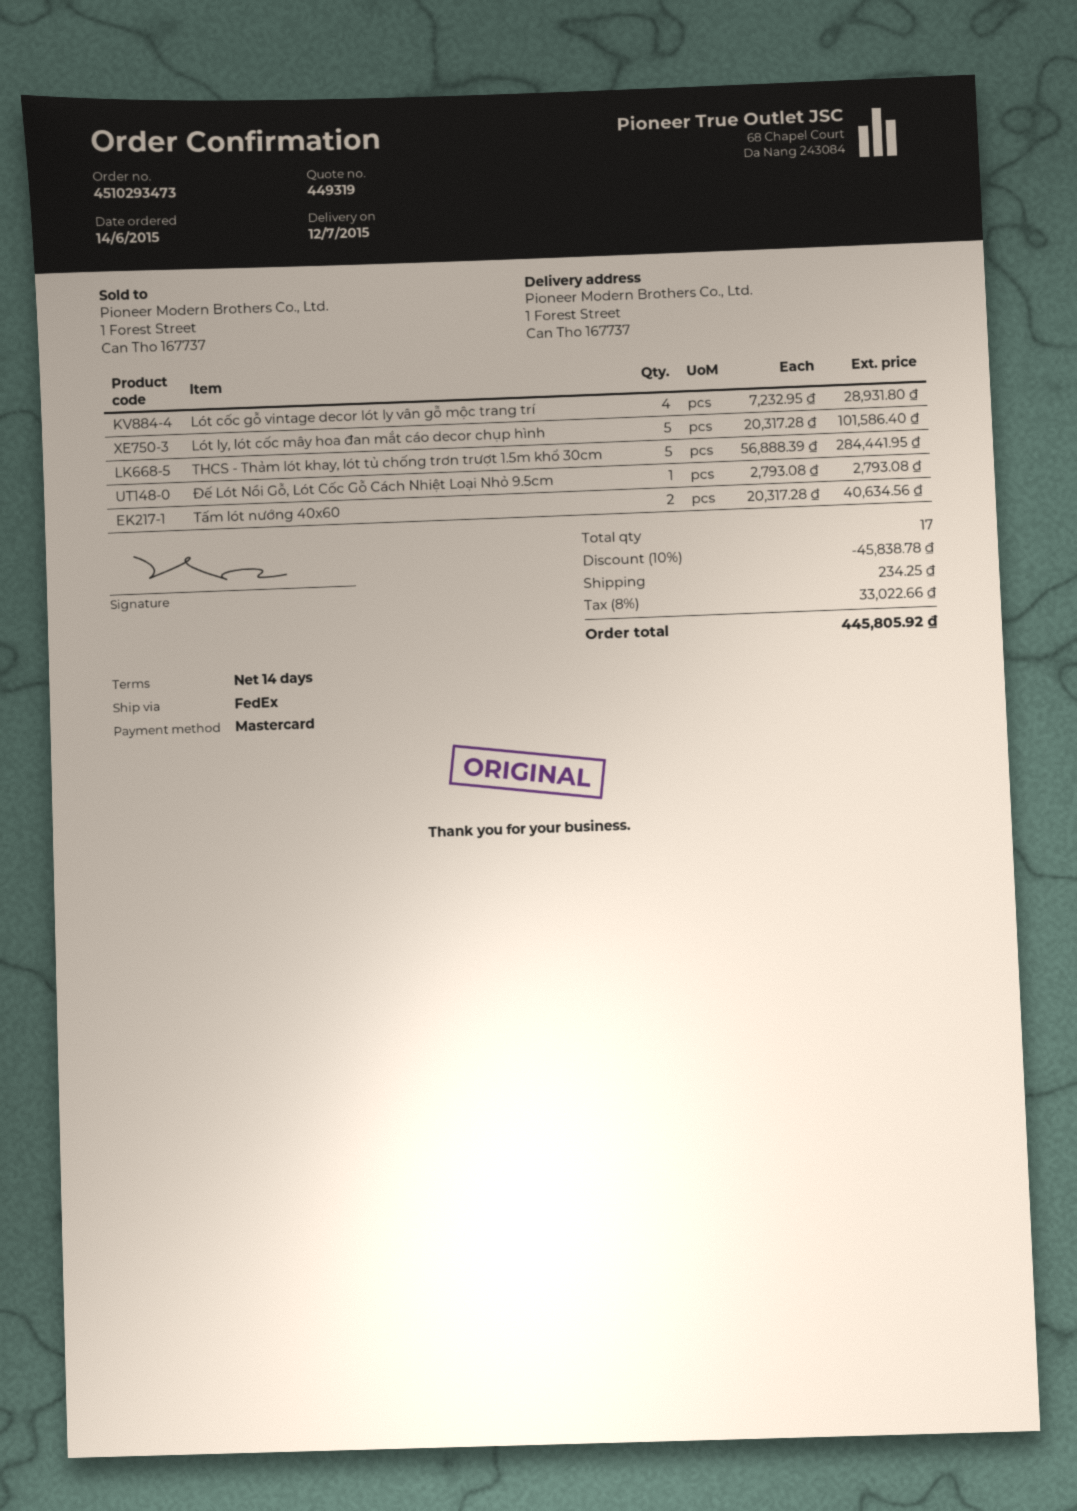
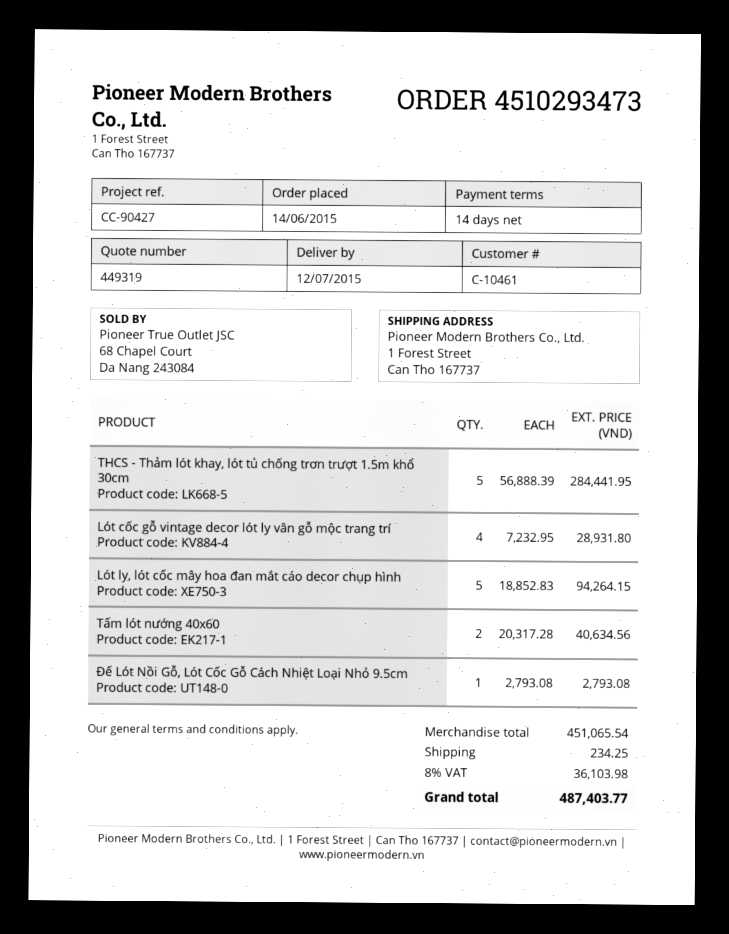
Lót ly, lót cốc mây hoa đan mắt cáo decor chụp hình: 5 x 20317.28 = 101586.40 -> 5 x 18852.83 = 94264.15
discount: 10% = 45838.78 -> none
tax: 8% = 33022.66 -> 8% = 36103.98
total: 445805.92 -> 487403.77

